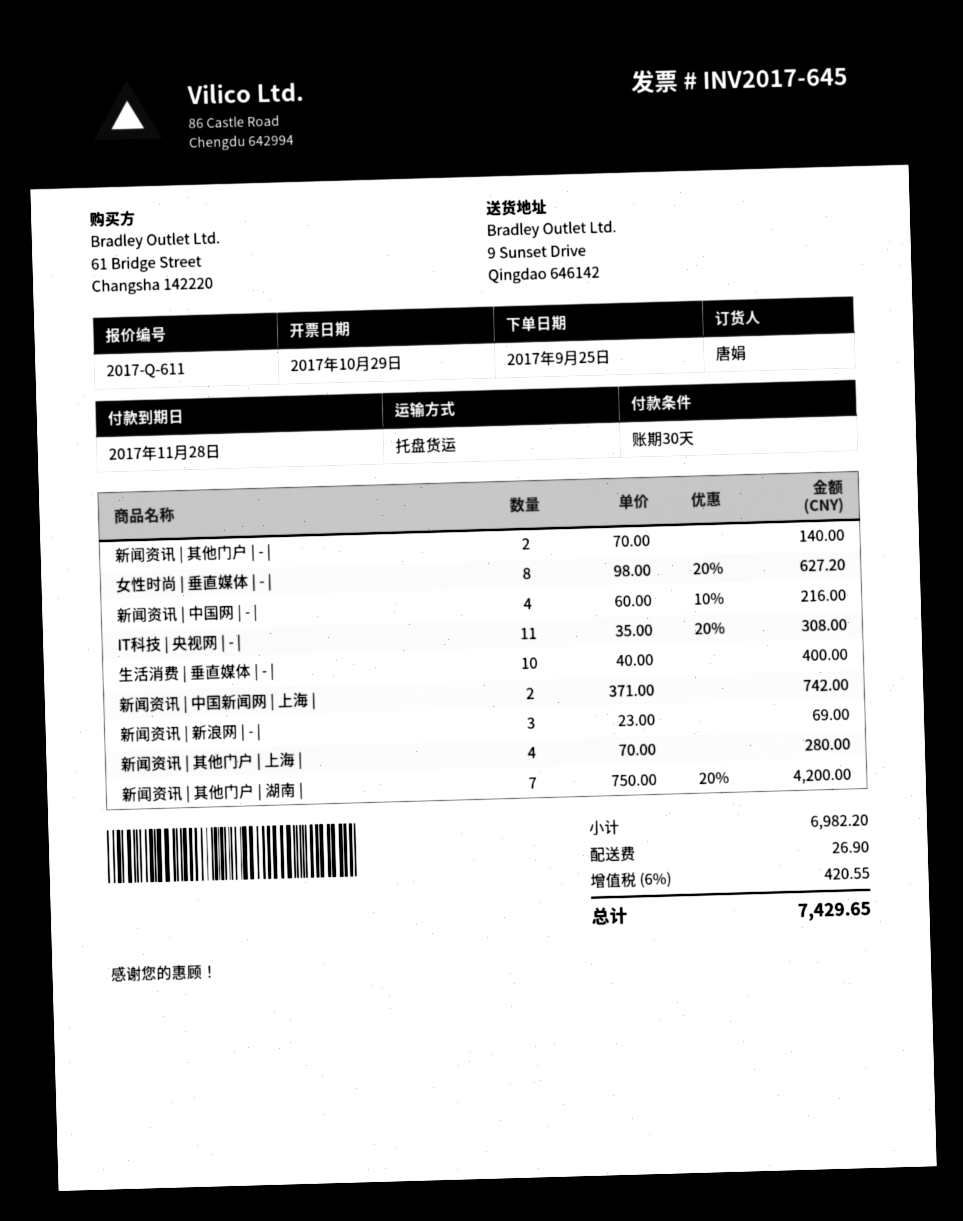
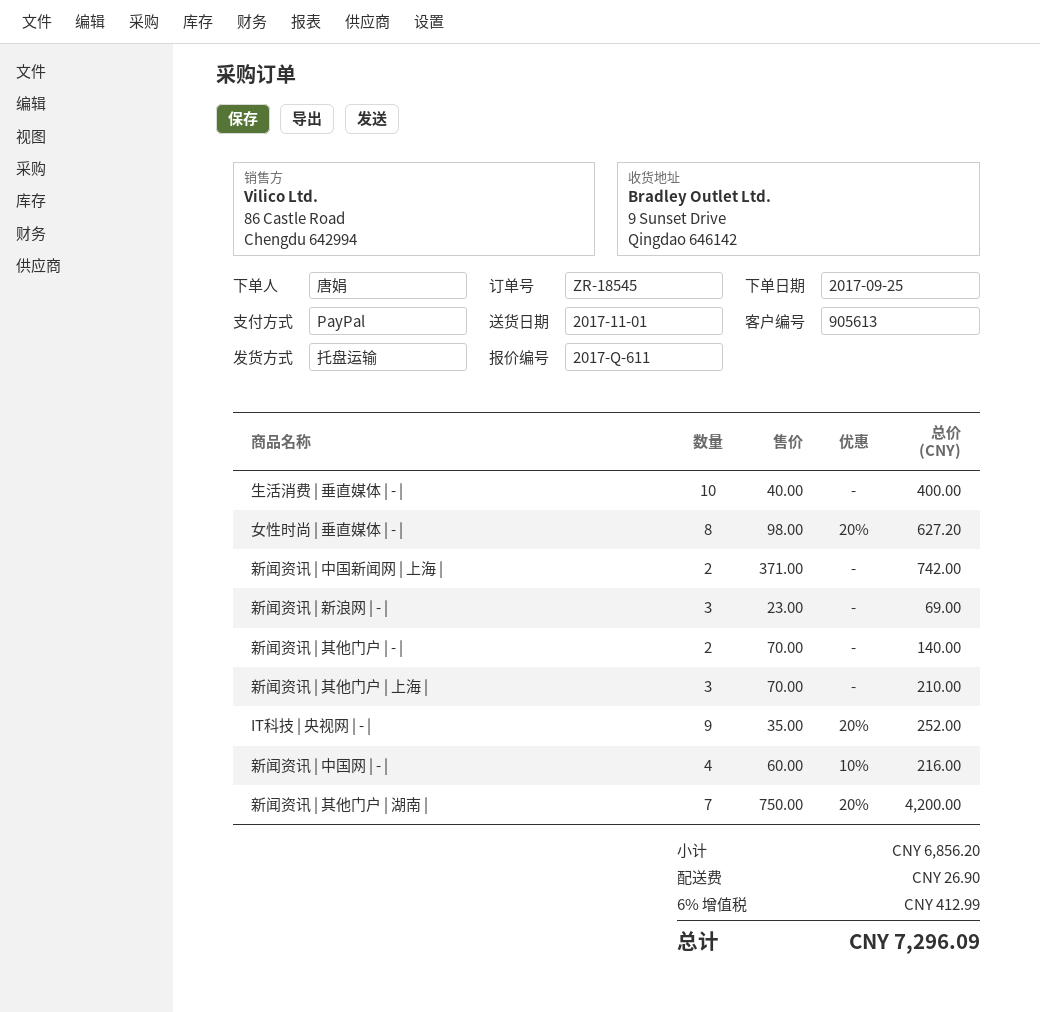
IT科技 | 央视网 | - |: 11 x 35.00 - 20% = 308.00 -> 9 x 35.00 - 20% = 252.00
新闻资讯 | 其他门户 | 上海 |: 4 x 70.00 = 280.00 -> 3 x 70.00 = 210.00
subtotal: 6982.20 -> 6856.20
tax: 6% = 420.55 -> 6% = 412.99
total: 7429.65 -> 7296.09

